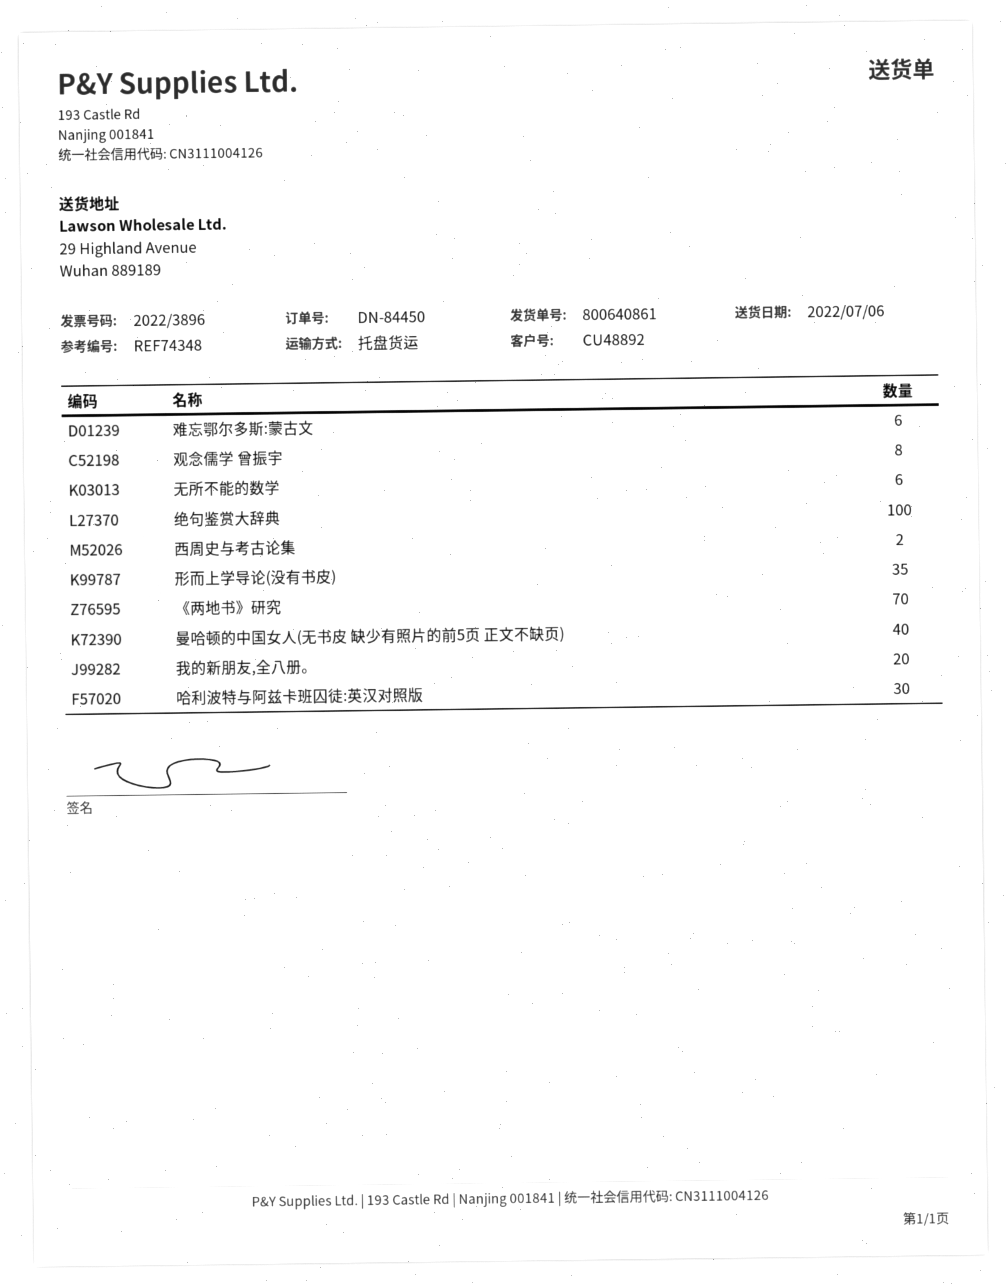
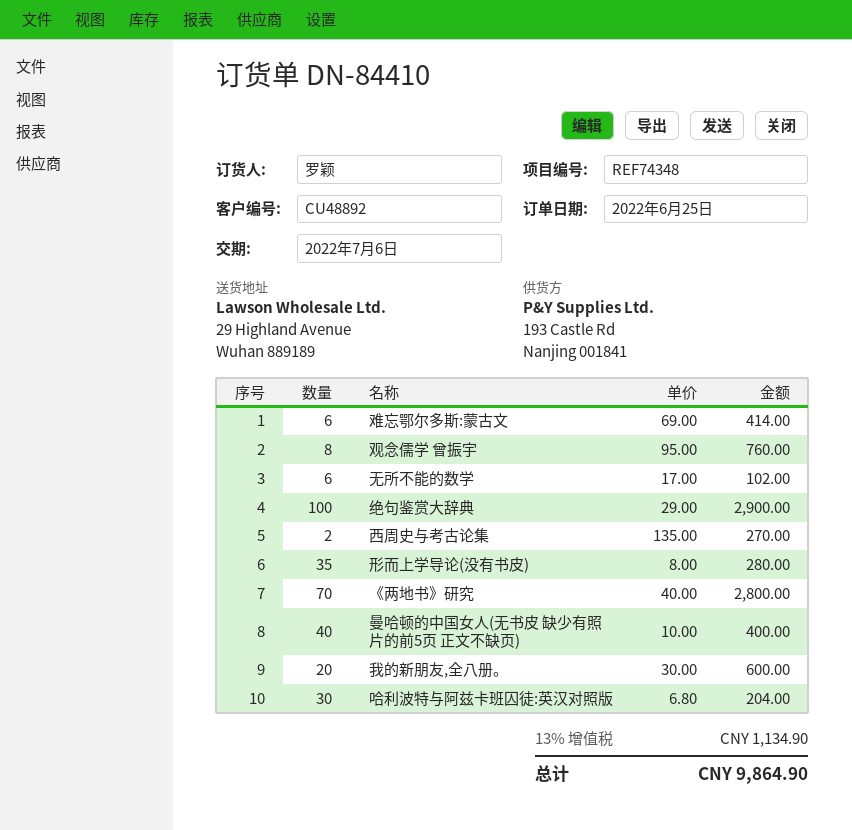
order number: DN-84450 -> DN-84410

